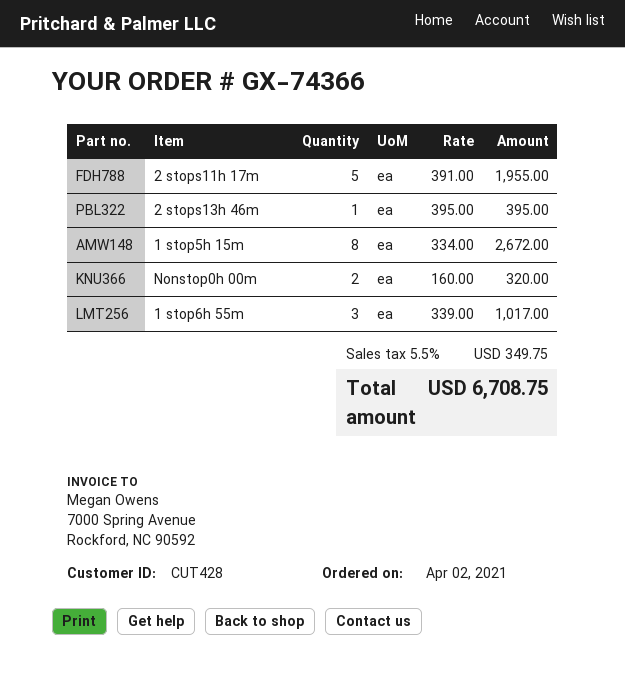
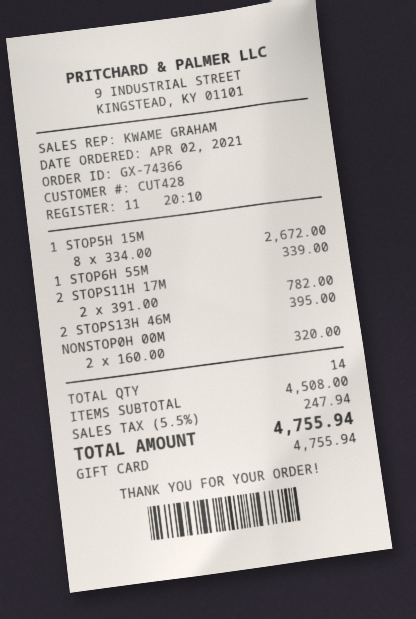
2 stops11h 17m: 5 x 391.00 = 1955.00 -> 2 x 391.00 = 782.00
1 stop6h 55m: 3 x 339.00 = 1017.00 -> 1 x 339.00 = 339.00
tax: 5.5% = 349.75 -> 5.5% = 247.94
total: 6708.75 -> 4755.94

